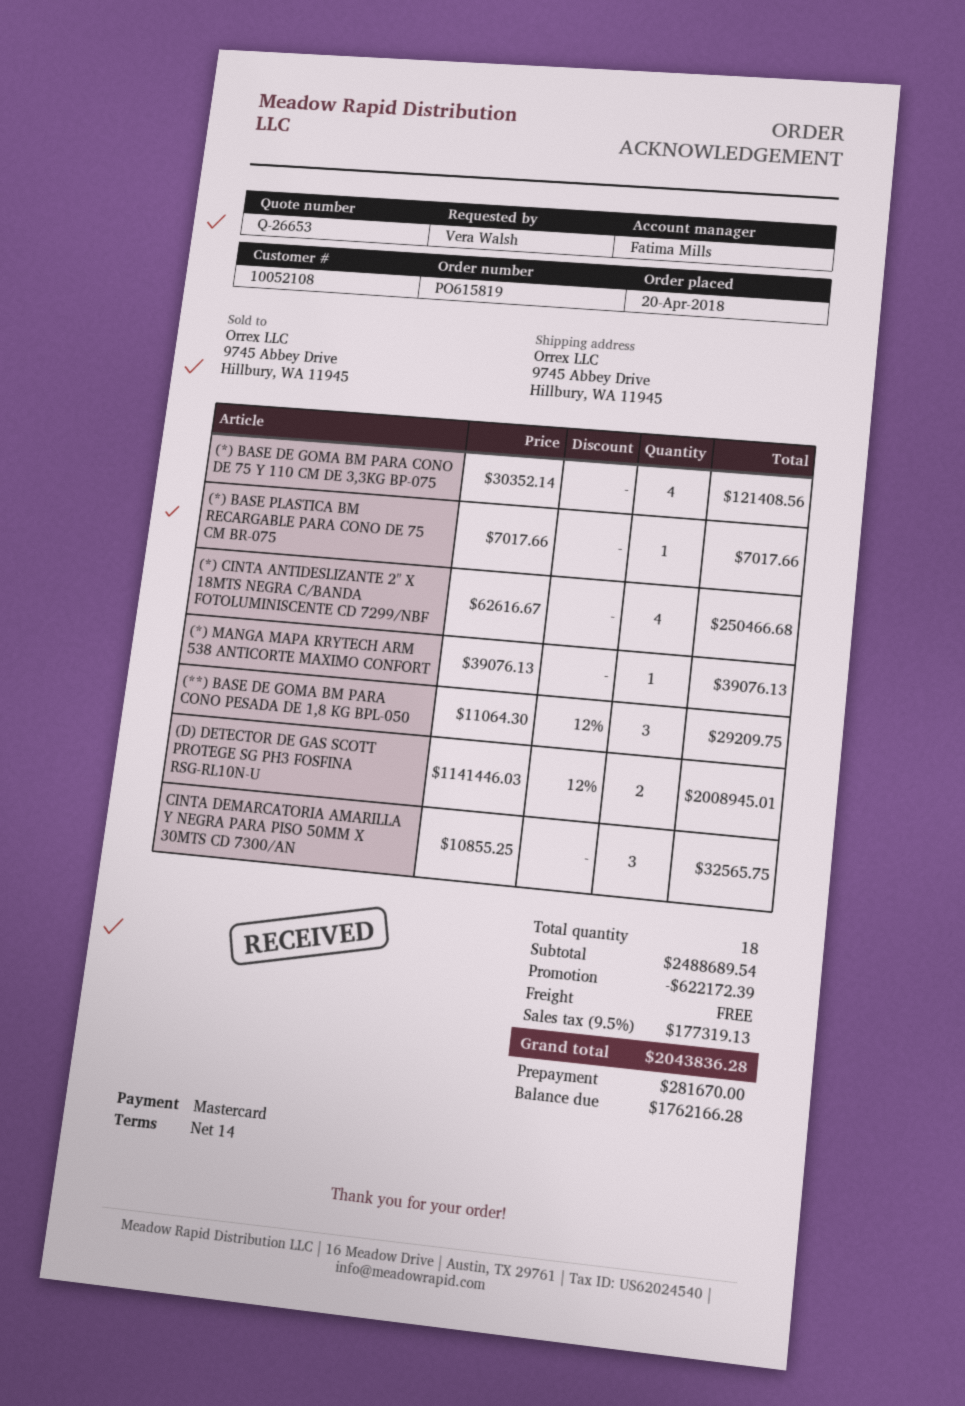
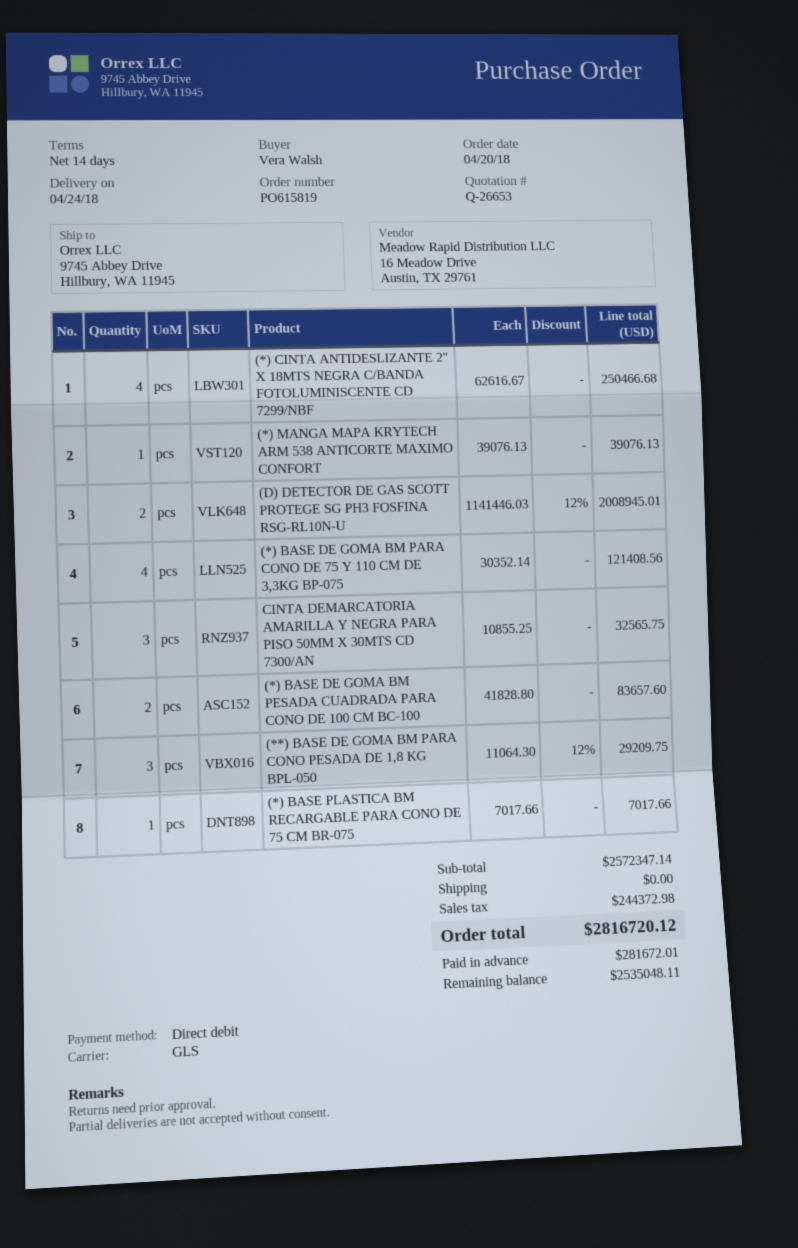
payment method: Mastercard -> direct debit
(*) BASE DE GOMA BM PESADA CUADRADA PARA CONO DE 100 CM BC-100: none -> 2 x 41828.80 = 83657.60
subtotal: 2488689.54 -> 2572347.14
discount: 622172.39 -> none
tax: 177319.13 -> 244372.98
total: 2043836.28 -> 2816720.12
deposit: 281670.00 -> 281672.01
balance: 1762166.28 -> 2535048.11

